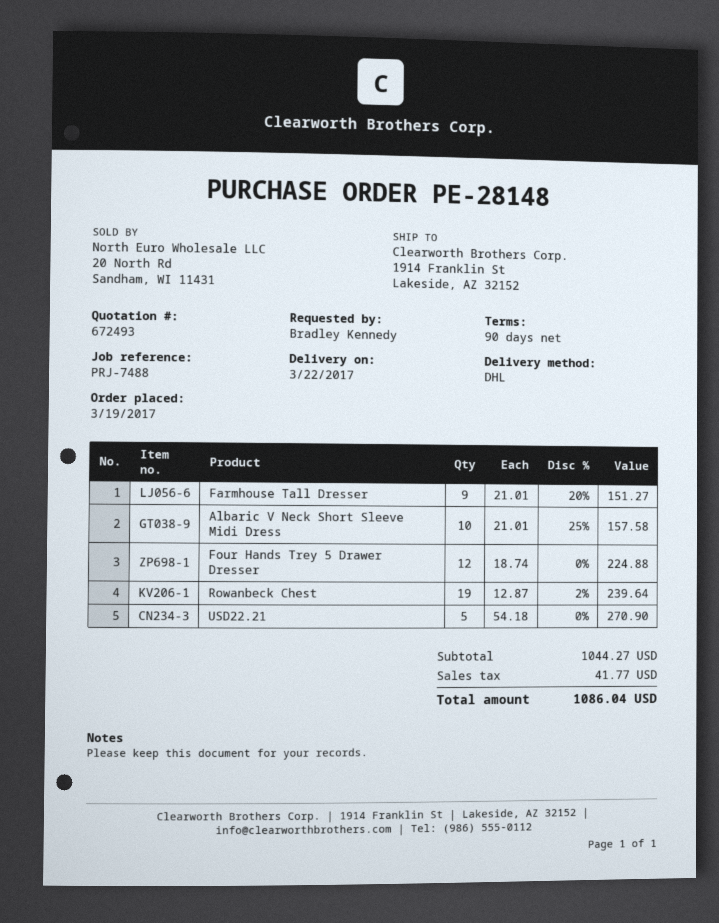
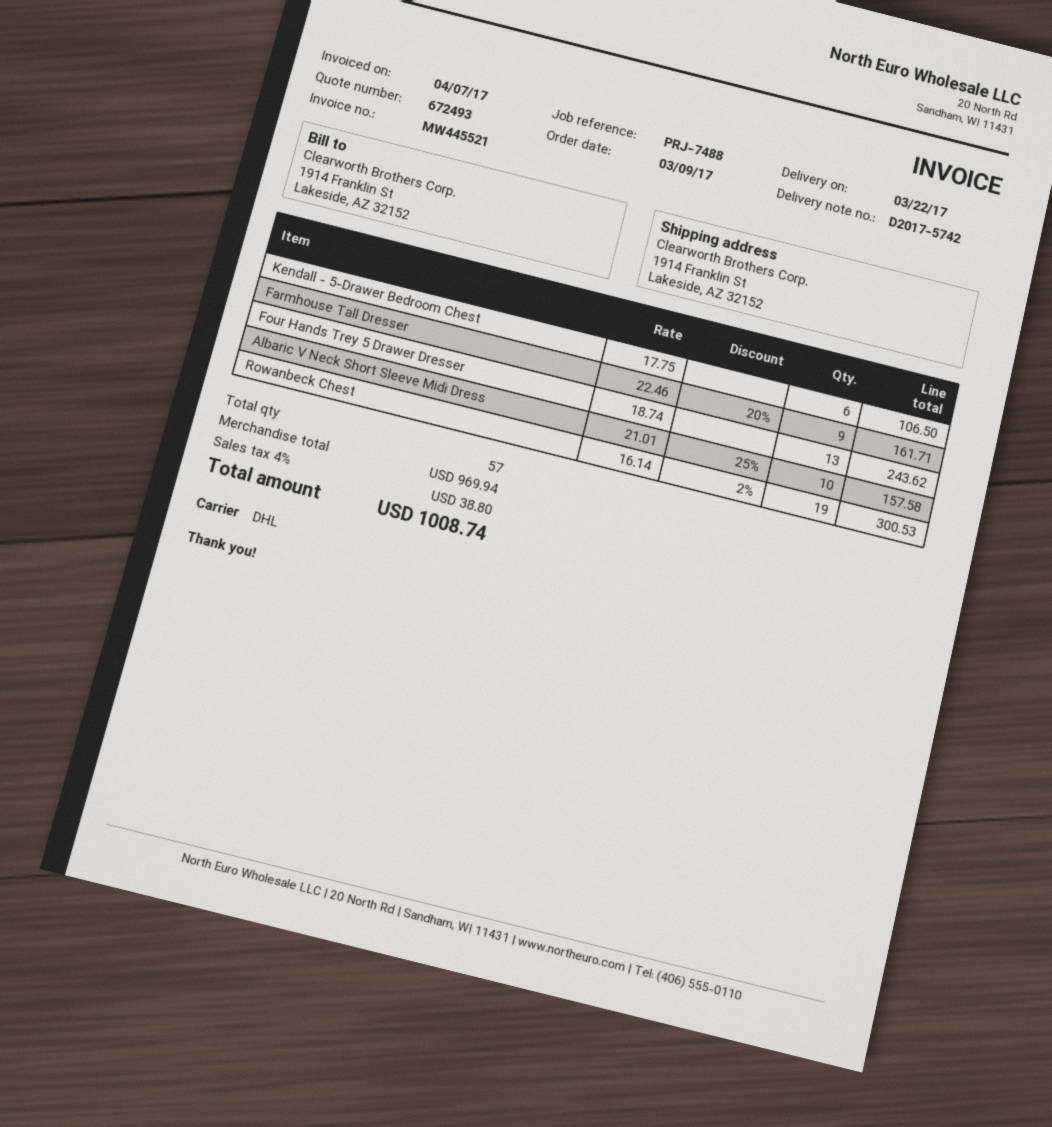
order date: 2017-03-19 -> 2017-03-09
Farmhouse Tall Dresser: 9 x 21.01 - 20% = 151.27 -> 9 x 22.46 - 20% = 161.71
Four Hands Trey 5 Drawer Dresser: 12 x 18.74 = 224.88 -> 13 x 18.74 = 243.62
Rowanbeck Chest: 19 x 12.87 - 2% = 239.64 -> 19 x 16.14 - 2% = 300.53
USD22.21: 5 x 54.18 = 270.90 -> none
Kendall - 5-Drawer Bedroom Chest: none -> 6 x 17.75 = 106.50
subtotal: 1044.27 -> 969.94
tax: 41.77 -> 38.80
total: 1086.04 -> 1008.74

